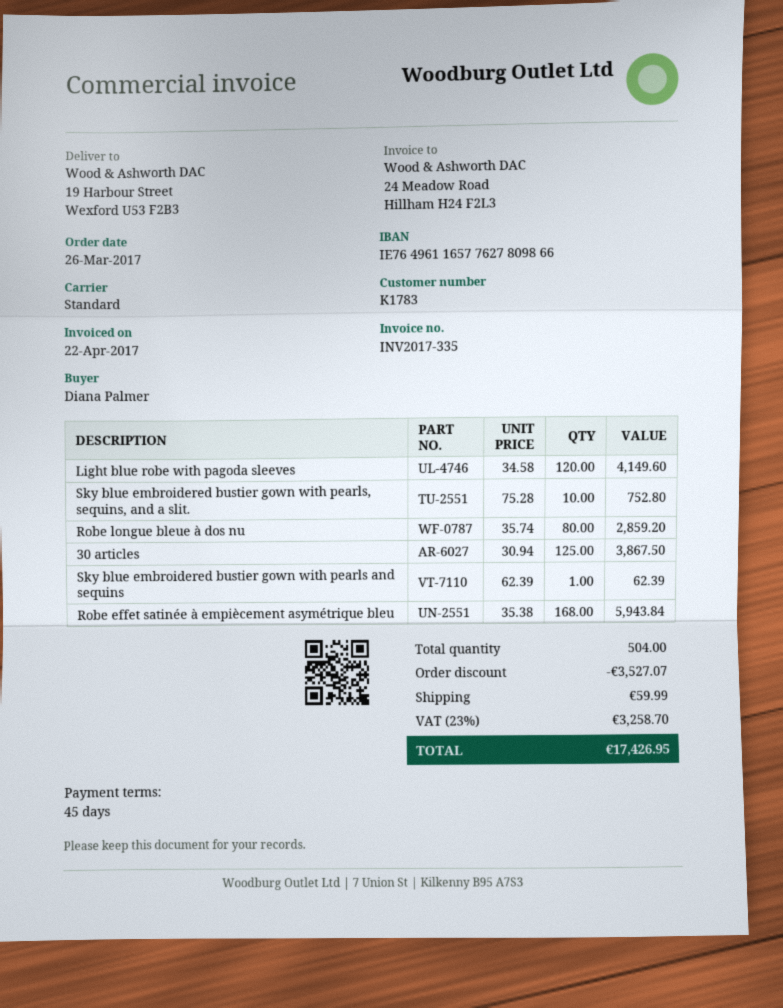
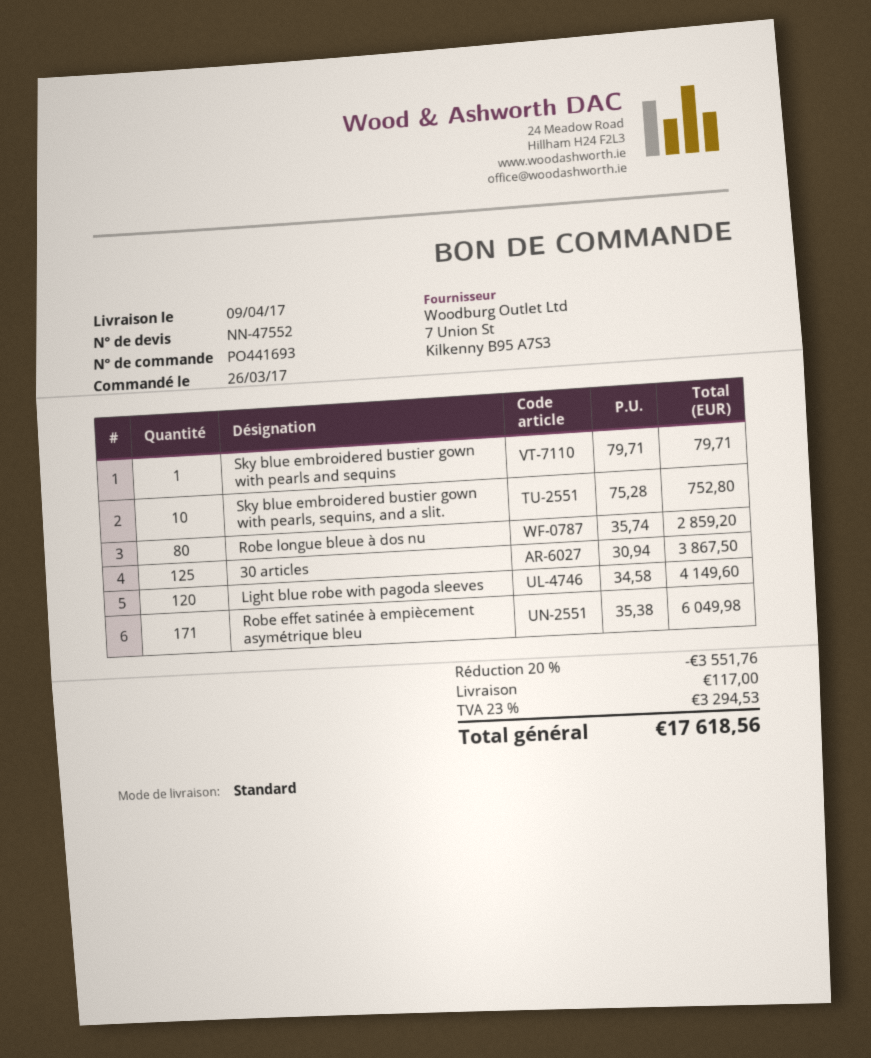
Sky blue embroidered bustier gown with pearls and sequins: 1 x 62.39 = 62.39 -> 1 x 79.71 = 79.71
Robe effet satinée à empiècement asymétrique bleu: 168 x 35.38 = 5943.84 -> 171 x 35.38 = 6049.98
discount: 3527.07 -> 3551.76
shipping: 59.99 -> 117.00
tax: 23% = 3258.70 -> 23% = 3294.53
total: 17426.95 -> 17618.56

